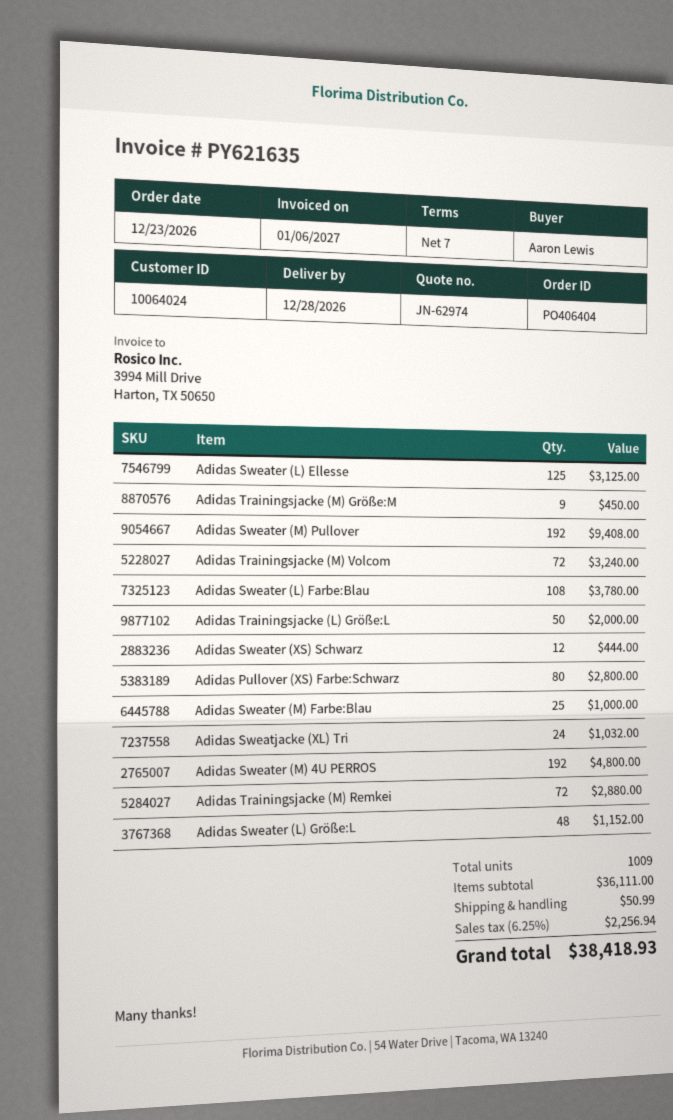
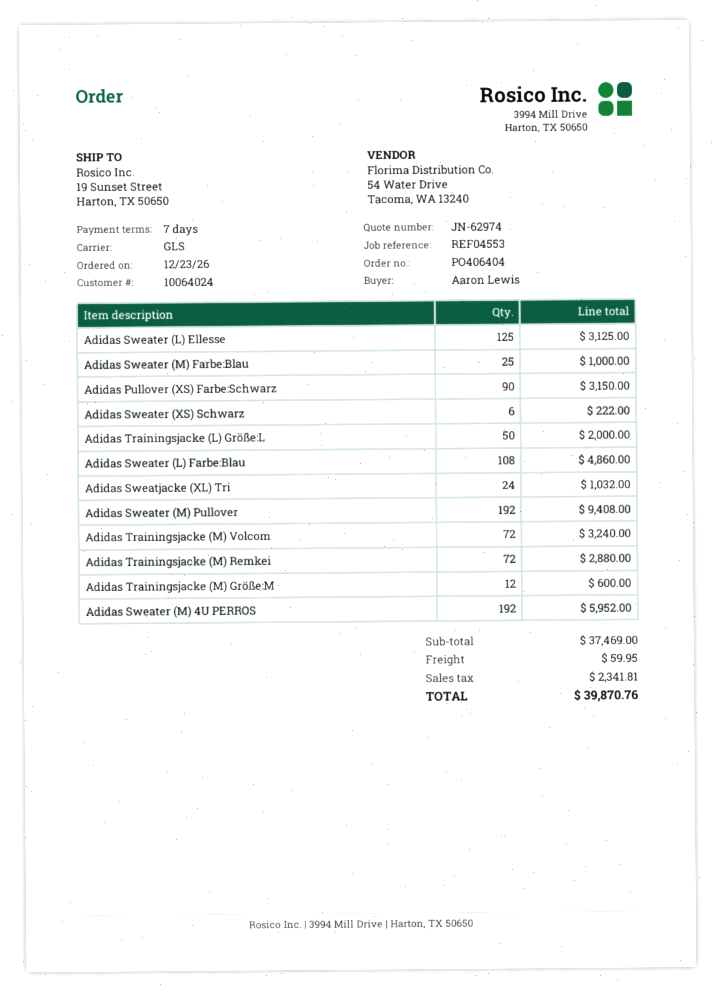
Adidas Trainingsjacke (M) Größe:M: 9 for 450.00 -> 12 for 600.00
Adidas Sweater (L) Farbe:Blau: 108 for 3780.00 -> 108 for 4860.00
Adidas Sweater (XS) Schwarz: 12 for 444.00 -> 6 for 222.00
Adidas Pullover (XS) Farbe:Schwarz: 80 for 2800.00 -> 90 for 3150.00
Adidas Sweater (M) 4U PERROS: 192 for 4800.00 -> 192 for 5952.00
Adidas Sweater (L) Größe:L: 48 for 1152.00 -> none
subtotal: 36111.00 -> 37469.00
shipping: 50.99 -> 59.95
tax: 2256.94 -> 2341.81
total: 38418.93 -> 39870.76

